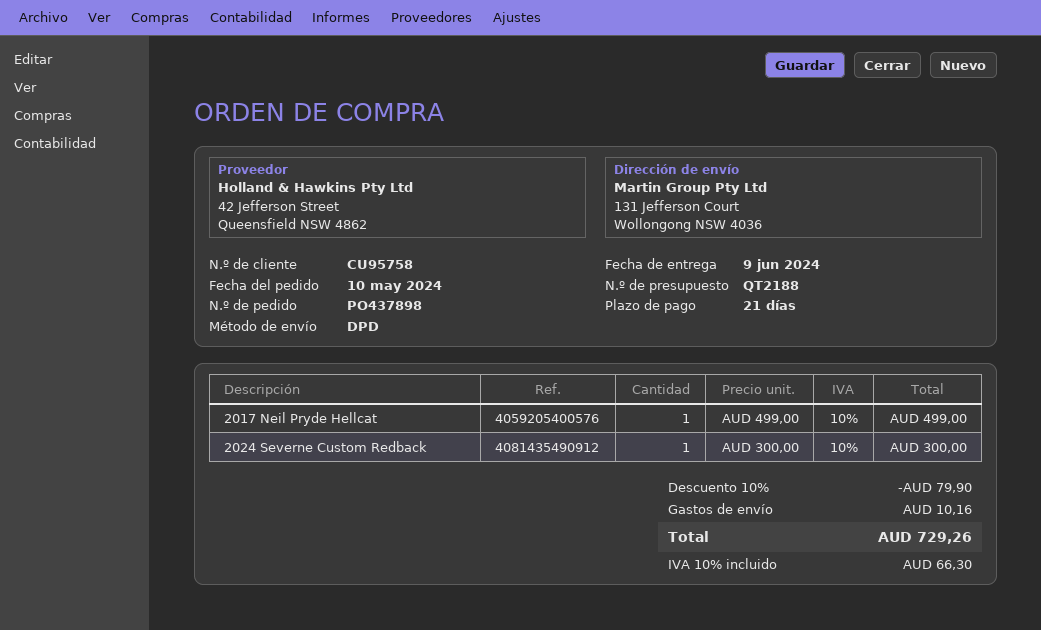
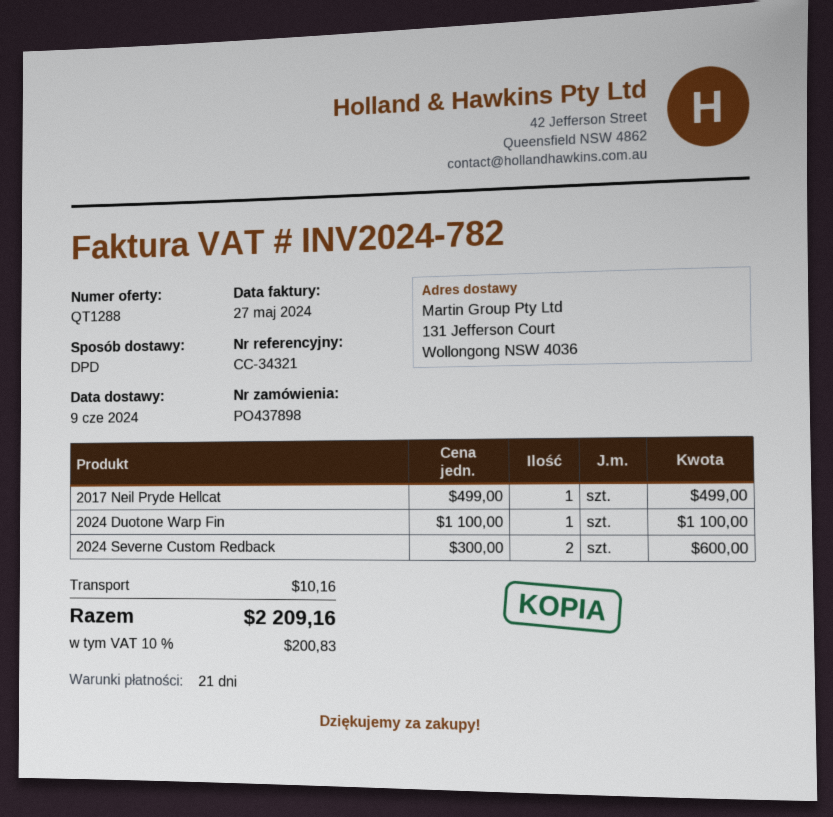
quote number: QT2188 -> QT1288
2024 Severne Custom Redback: 1 x 300.00 = 300.00 -> 2 x 300.00 = 600.00
2024 Duotone Warp Fin: none -> 1 x 1100.00 = 1100.00
discount: 10% = 79.90 -> none
tax: 10% = 66.30 -> 10% = 200.83
total: 729.26 -> 2209.16

